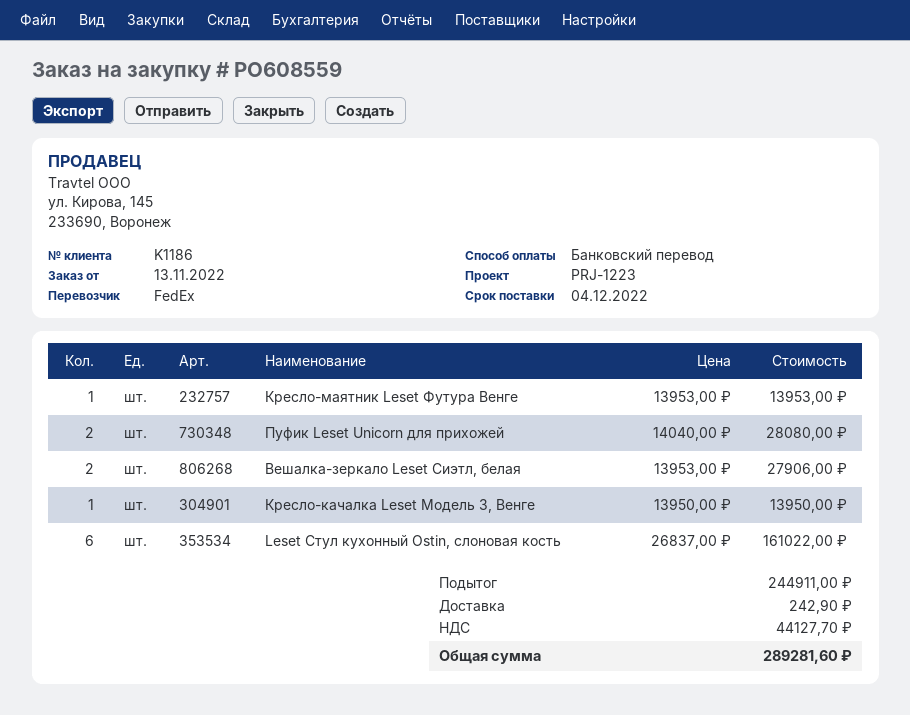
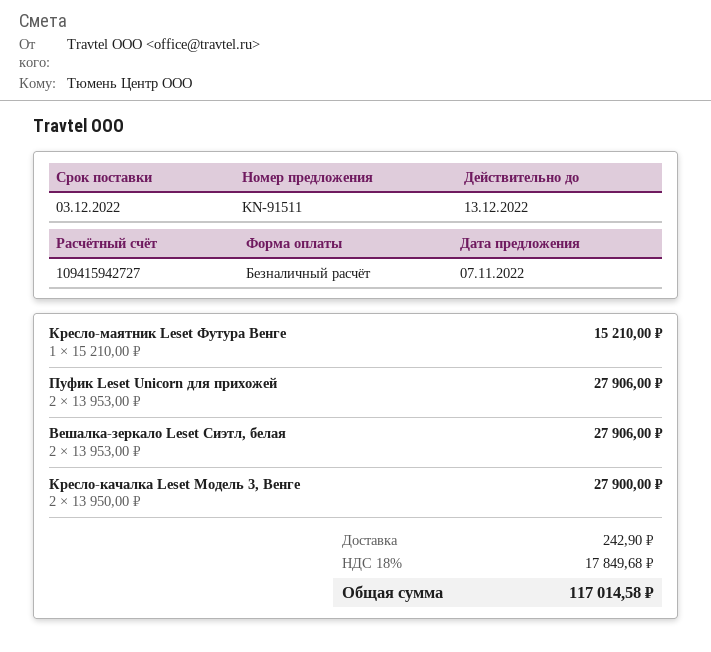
delivery date: 2022-12-04 -> 2022-12-03
Кресло-маятник Leset Футура Венге: 1 x 13953.00 = 13953.00 -> 1 x 15210.00 = 15210.00
Пуфик Leset Unicorn для прихожей: 2 x 14040.00 = 28080.00 -> 2 x 13953.00 = 27906.00
Кресло-качалка Leset Модель 3, Венге: 1 x 13950.00 = 13950.00 -> 2 x 13950.00 = 27900.00
Leset Стул кухонный Ostin, слоновая кость: 6 x 26837.00 = 161022.00 -> none
tax: 44127.70 -> 17849.68
total: 289281.60 -> 117014.58

